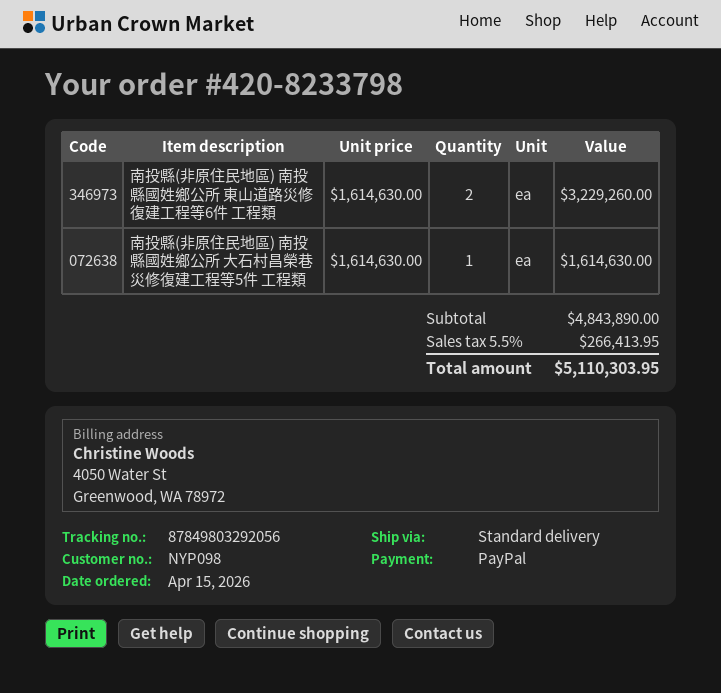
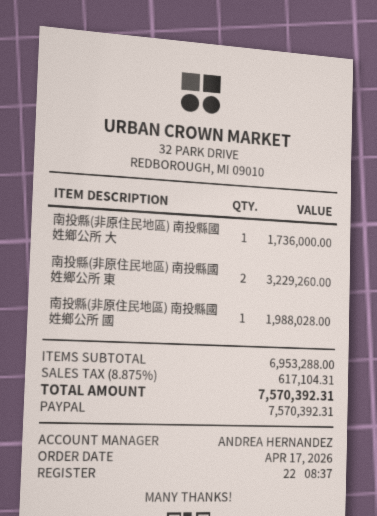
order date: 2026-04-15 -> 2026-04-17
南投縣(非原住民地區) 南投縣國姓鄉公所 大石村昌榮巷災修復建工程等5件 工程類: 1 for 1614630.00 -> 1 for 1736000.00
南投縣(非原住民地區) 南投縣國姓鄉公所 國: none -> 1 for 1988028.00
subtotal: 4843890.00 -> 6953288.00
tax: 5.5% = 266413.95 -> 8.875% = 617104.31
total: 5110303.95 -> 7570392.31

